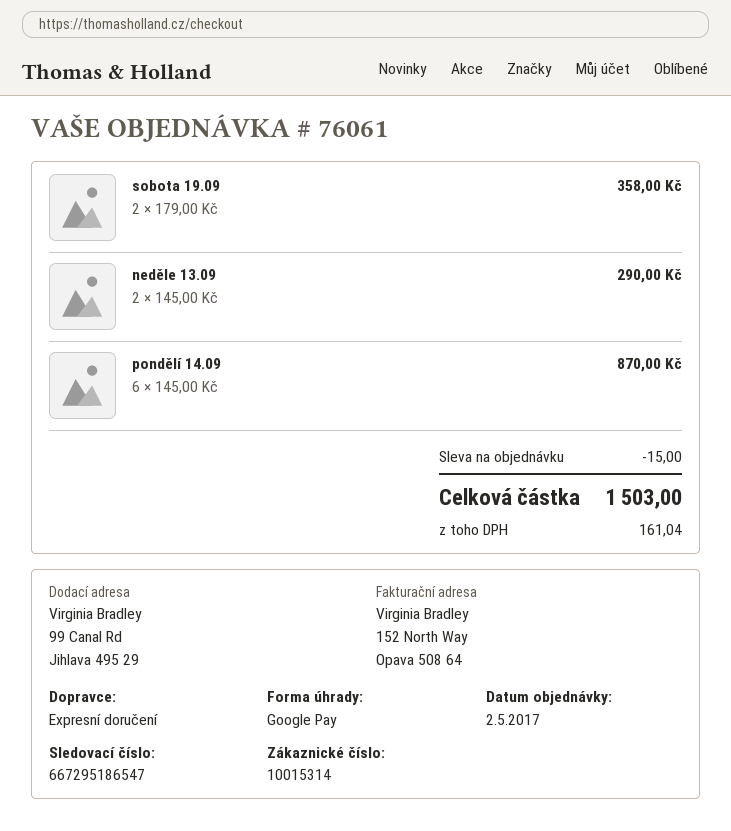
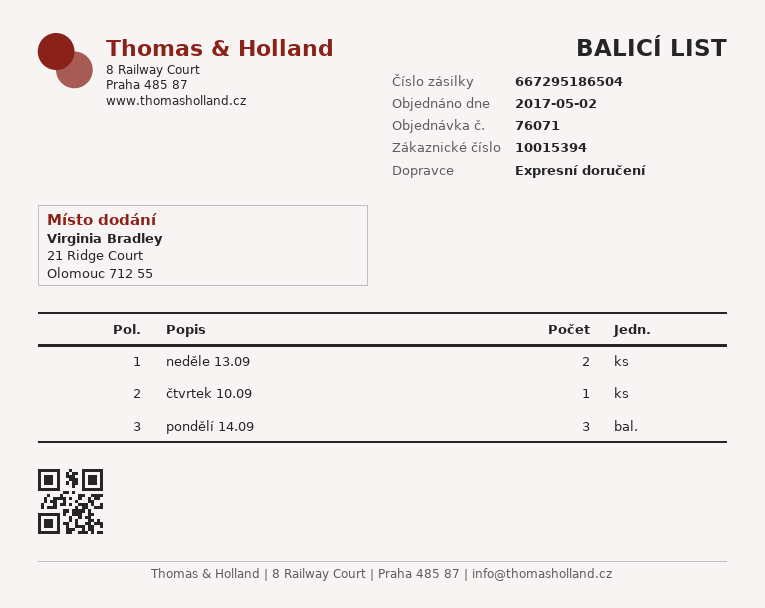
order number: 76061 -> 76071
customer number: 10015314 -> 10015394
tracking number: 667295186547 -> 667295186504
ship to: 99 Canal Rd, Jihlava 495 29 -> 21 Ridge Court, Olomouc 712 55
sobota 19.09: 2 -> none
pondělí 14.09: 6 -> 3
čtvrtek 10.09: none -> 1

